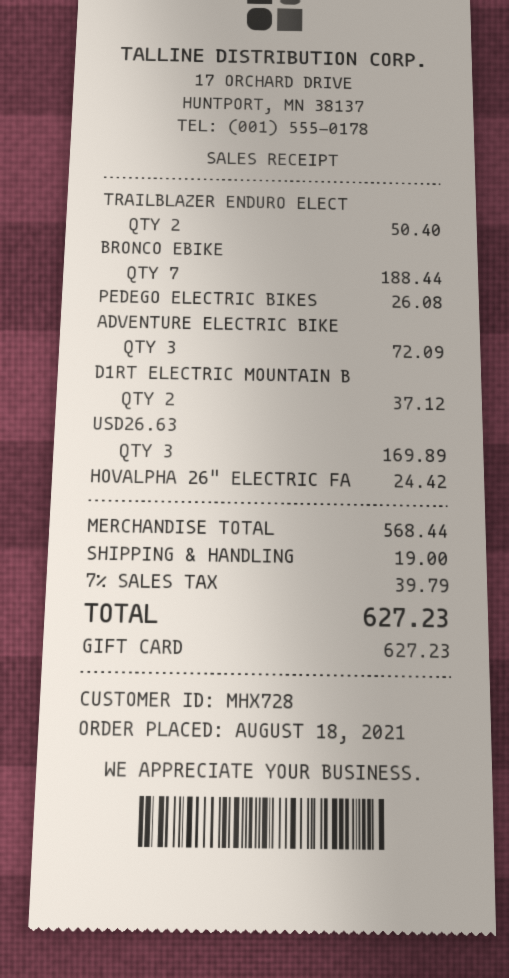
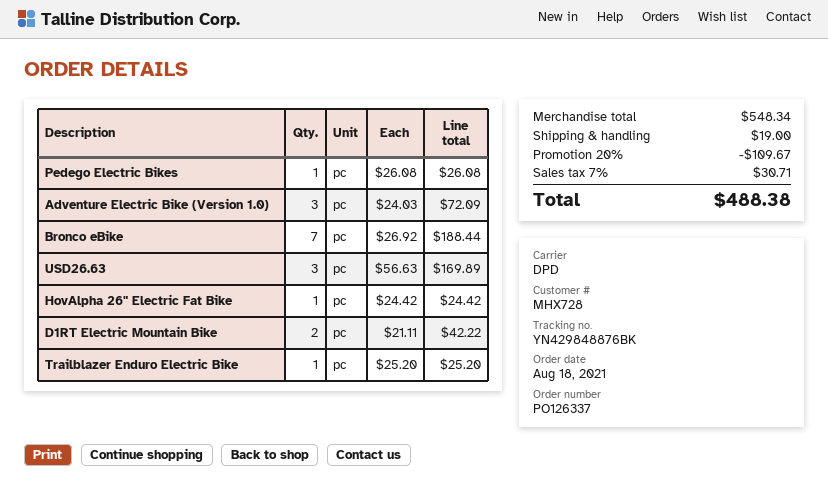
TRAILBLAZER ENDURO ELECT: 2 for 50.40 -> 1 for 25.20
D1RT ELECTRIC MOUNTAIN B: 2 for 37.12 -> 2 for 42.22
subtotal: 568.44 -> 548.34
discount: none -> 20% = 109.67
tax: 7% = 39.79 -> 7% = 30.71
total: 627.23 -> 488.38

